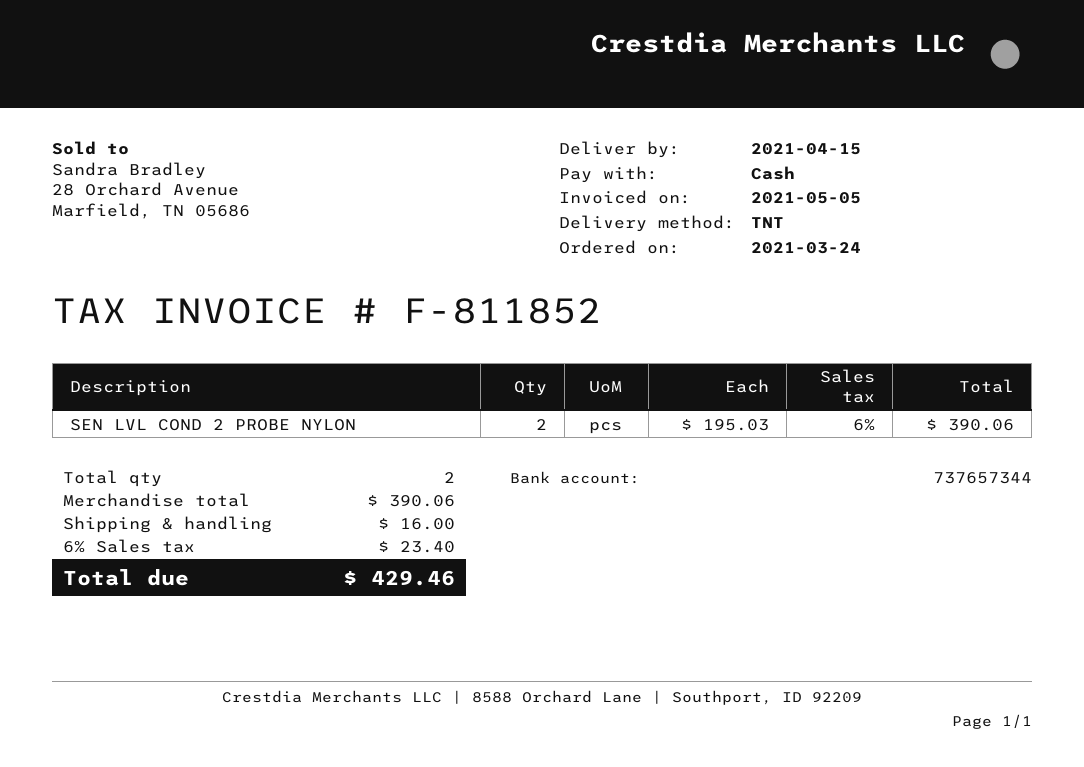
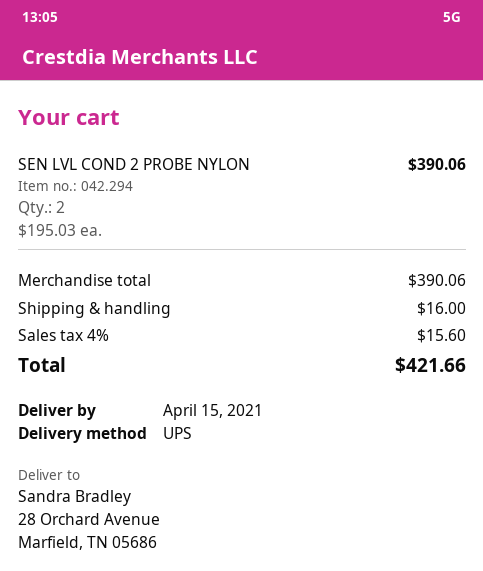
shipping method: TNT -> UPS
tax: 6% = 23.40 -> 4% = 15.60
total: 429.46 -> 421.66

